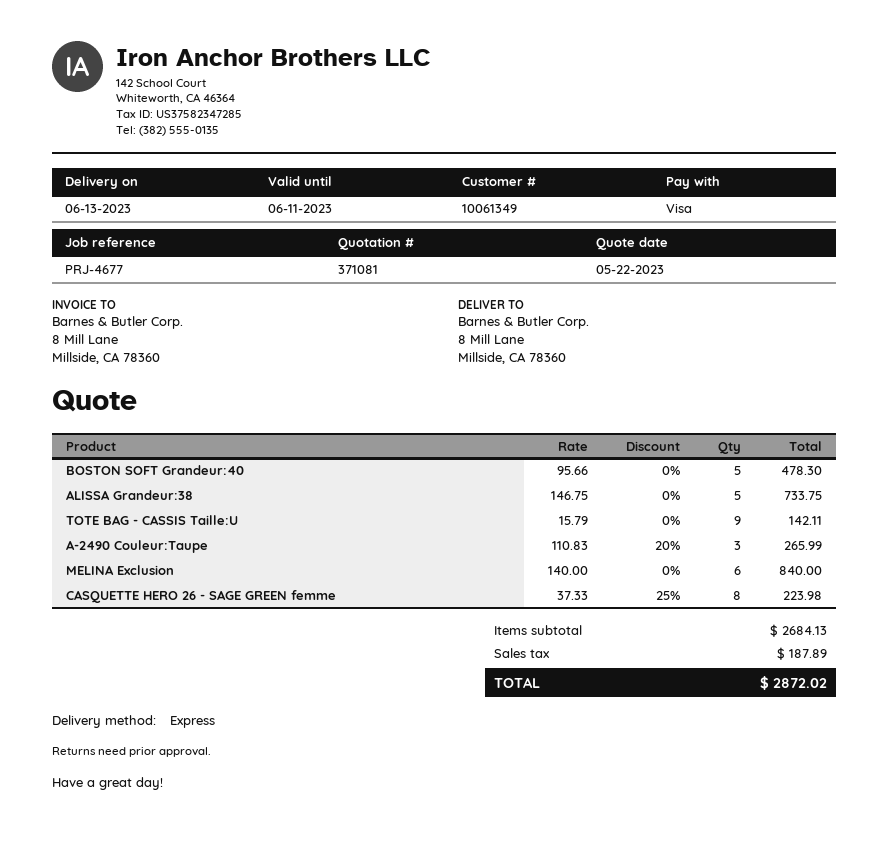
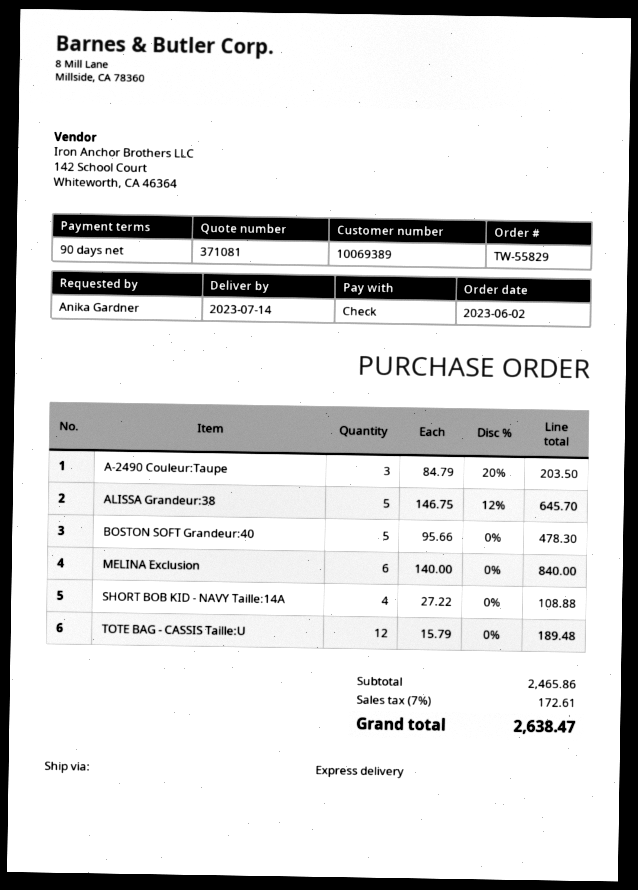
delivery date: 2023-06-13 -> 2023-07-14
customer number: 10061349 -> 10069389
payment method: Visa -> cheque
ALISSA Grandeur:38: 5 x 146.75 = 733.75 -> 5 x 146.75 - 12% = 645.70
TOTE BAG - CASSIS Taille:U: 9 x 15.79 = 142.11 -> 12 x 15.79 = 189.48
A-2490 Couleur:Taupe: 3 x 110.83 - 20% = 265.99 -> 3 x 84.79 - 20% = 203.50
CASQUETTE HERO 26 - SAGE GREEN femme: 8 x 37.33 - 25% = 223.98 -> none
SHORT BOB KID - NAVY Taille:14A: none -> 4 x 27.22 = 108.88
subtotal: 2684.13 -> 2465.86
tax: 187.89 -> 172.61
total: 2872.02 -> 2638.47

